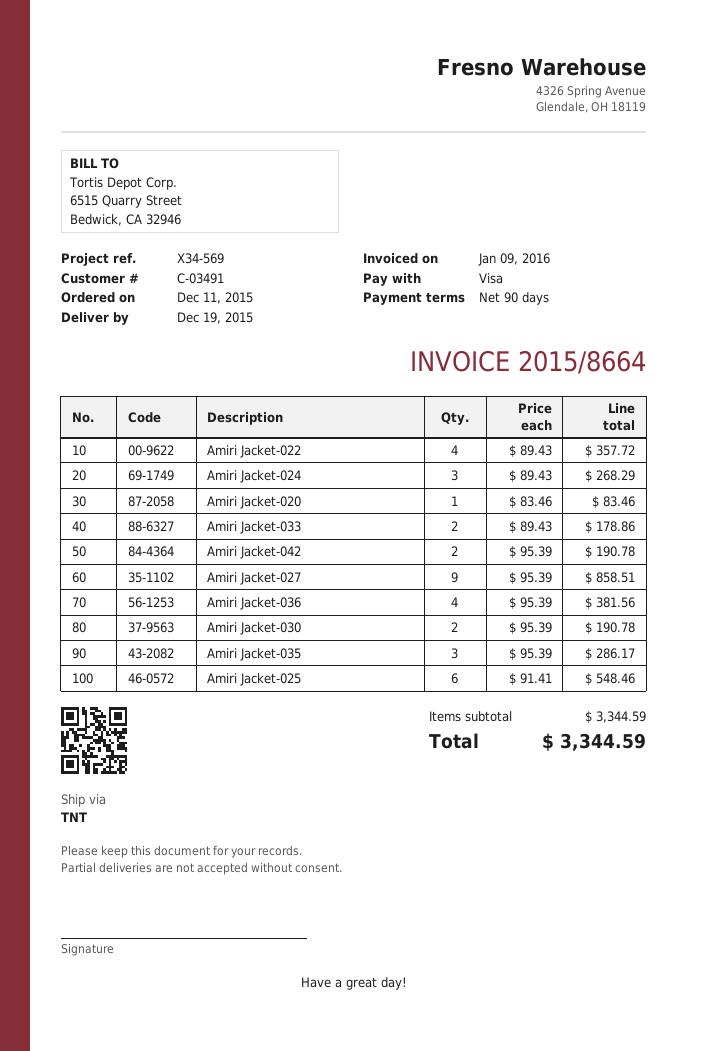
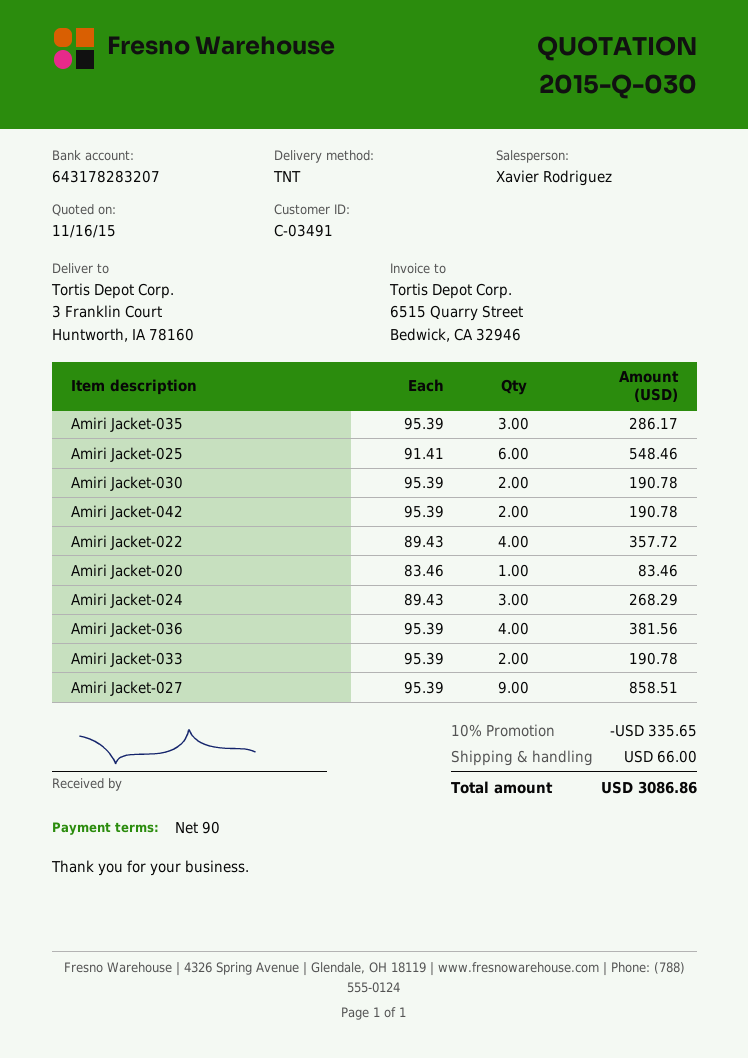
Amiri Jacket-033: 2 x 89.43 = 178.86 -> 2 x 95.39 = 190.78
discount: none -> 10% = 335.65
shipping: none -> 66.00
total: 3344.59 -> 3086.86

